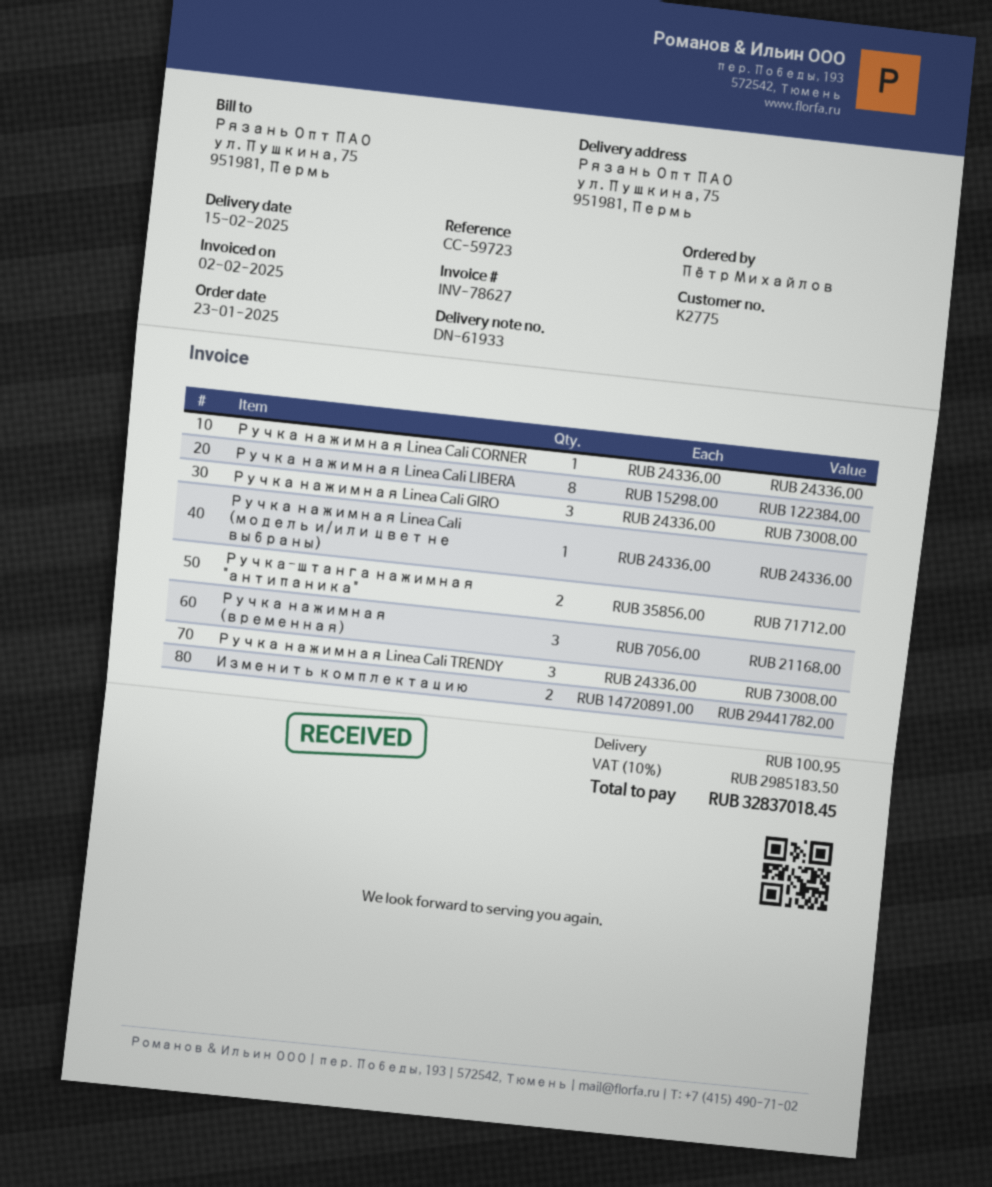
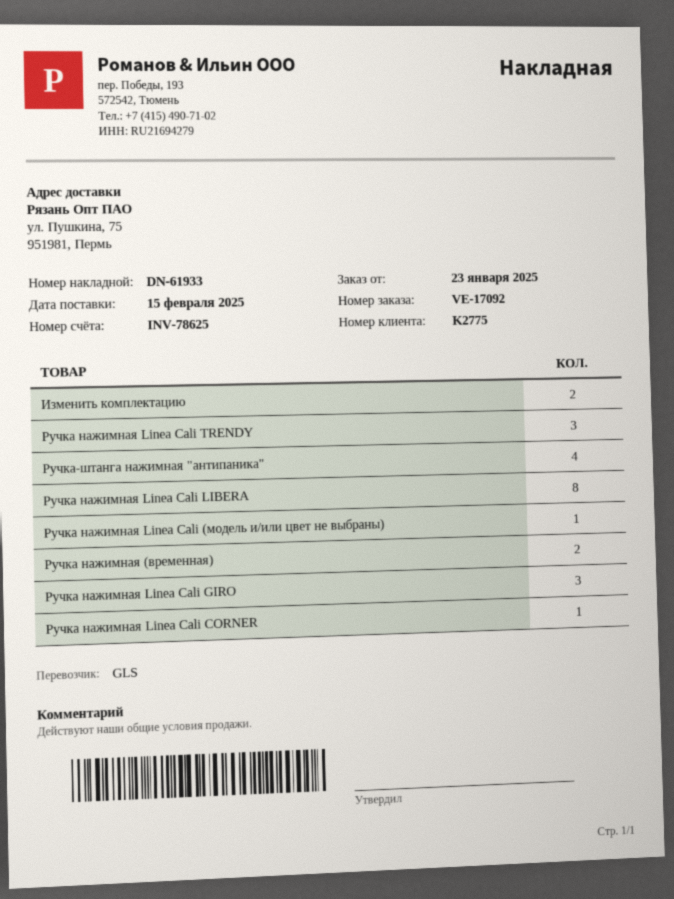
invoice number: INV-78627 -> INV-78625
Ручка-штанга нажимная "антипаника": 2 -> 4
Ручка нажимная (временная): 3 -> 2

